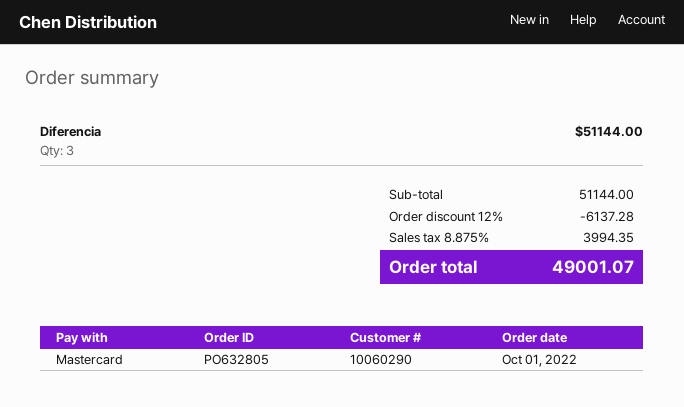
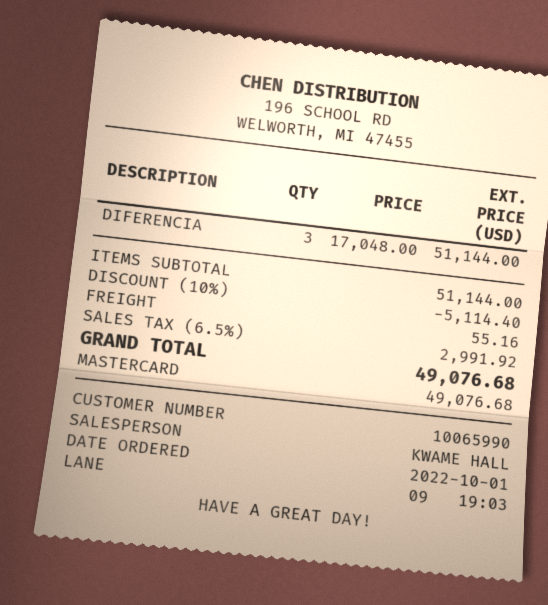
customer number: 10060290 -> 10065990
discount: 12% = 6137.28 -> 10% = 5114.40
shipping: none -> 55.16
tax: 8.875% = 3994.35 -> 6.5% = 2991.92
total: 49001.07 -> 49076.68

